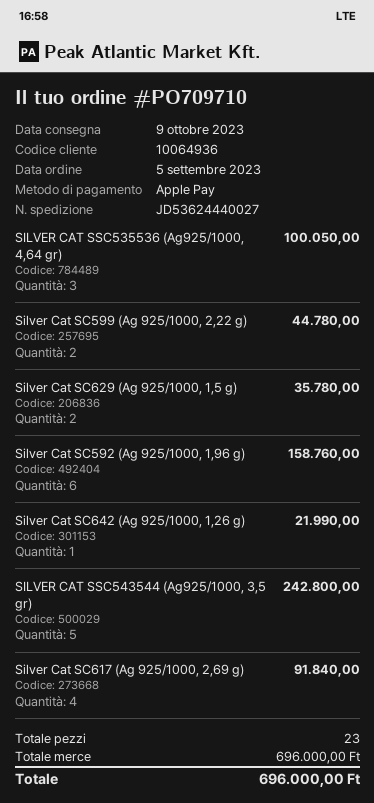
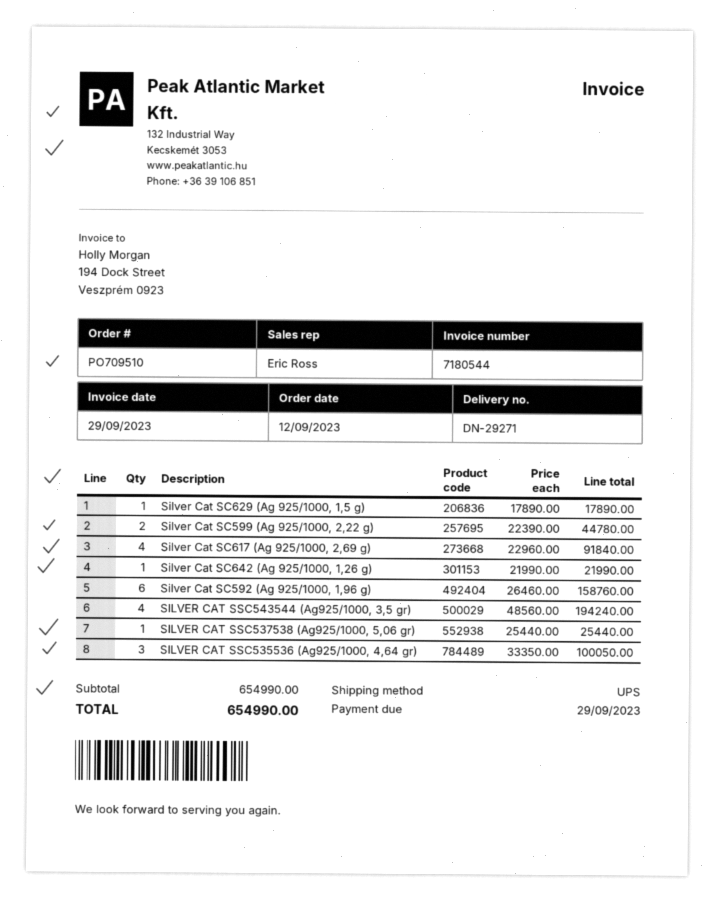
order number: PO709710 -> PO709510
order date: 2023-09-05 -> 2023-09-12
Silver Cat SC629 (Ag 925/1000, 1,5 g): 2 for 35780.00 -> 1 for 17890.00
SILVER CAT SSC543544 (Ag925/1000, 3,5 gr): 5 for 242800.00 -> 4 for 194240.00
SILVER CAT SSC537538 (Ag925/1000, 5,06 gr): none -> 1 for 25440.00
subtotal: 696000.00 -> 654990.00
total: 696000.00 -> 654990.00

